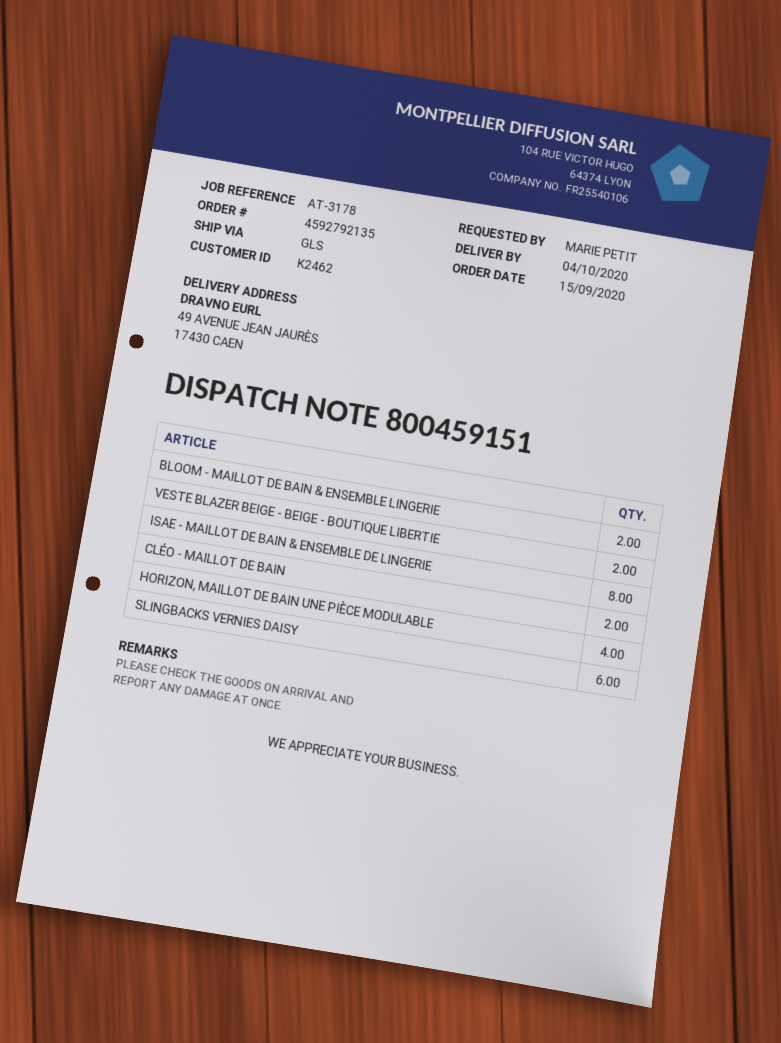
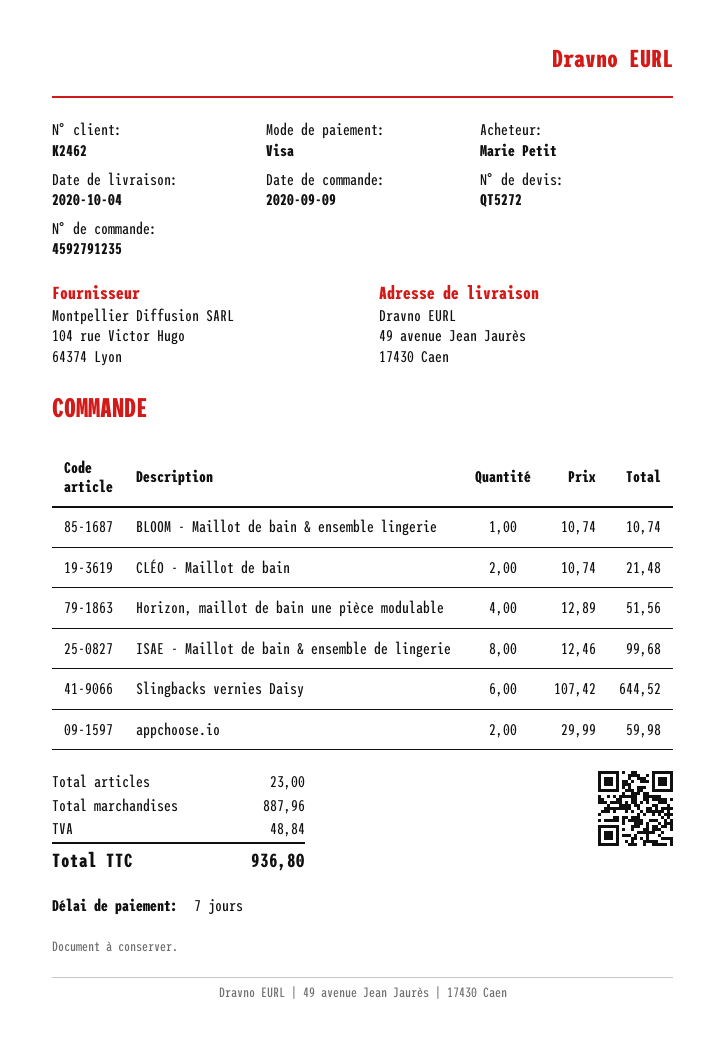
order number: 4592792135 -> 4592791235
order date: 2020-09-15 -> 2020-09-09
BLOOM - MAILLOT DE BAIN & ENSEMBLE LINGERIE: 2 -> 1
VESTE BLAZER BEIGE - BEIGE - BOUTIQUE LIBERTIE: 2 -> none
appchoose.io: none -> 2

